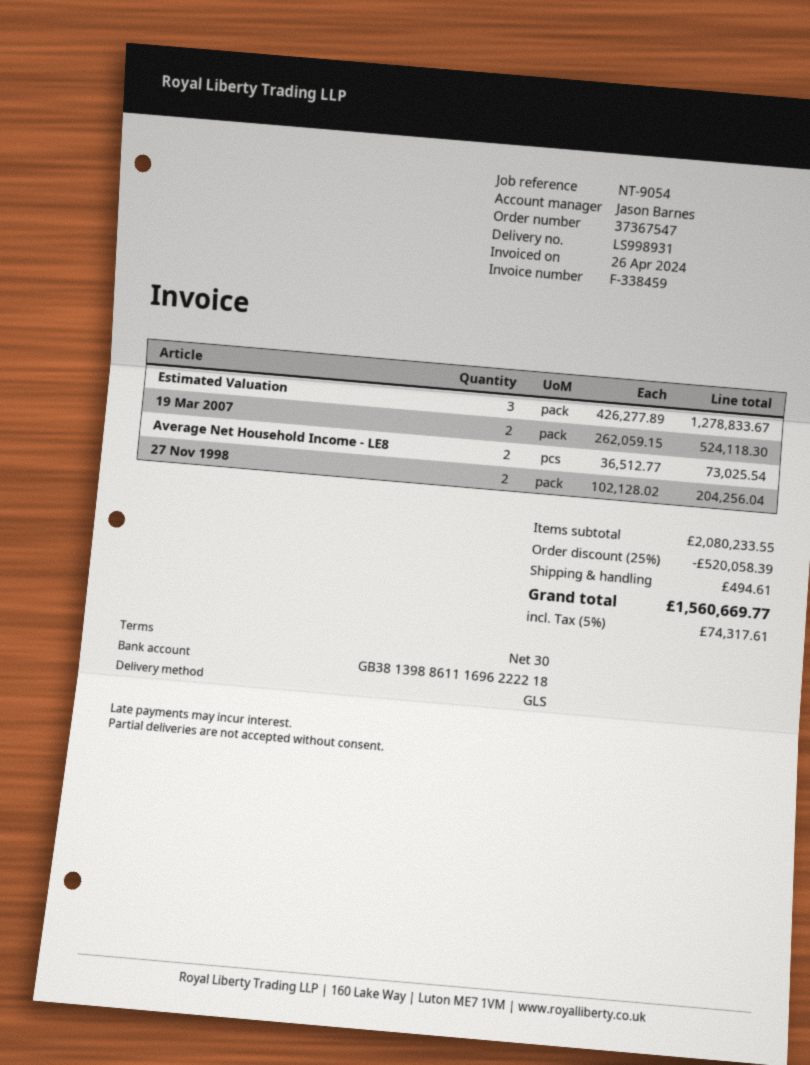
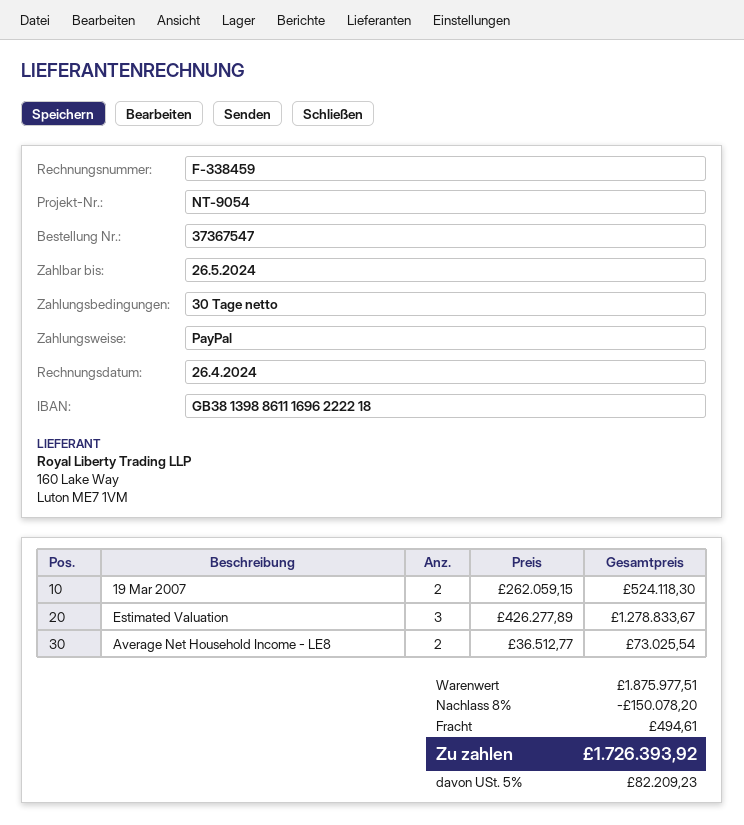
27 Nov 1998: 2 x 102128.02 = 204256.04 -> none
subtotal: 2080233.55 -> 1875977.51
discount: 25% = 520058.39 -> 8% = 150078.20
tax: 5% = 74317.61 -> 5% = 82209.23
total: 1560669.77 -> 1726393.92

